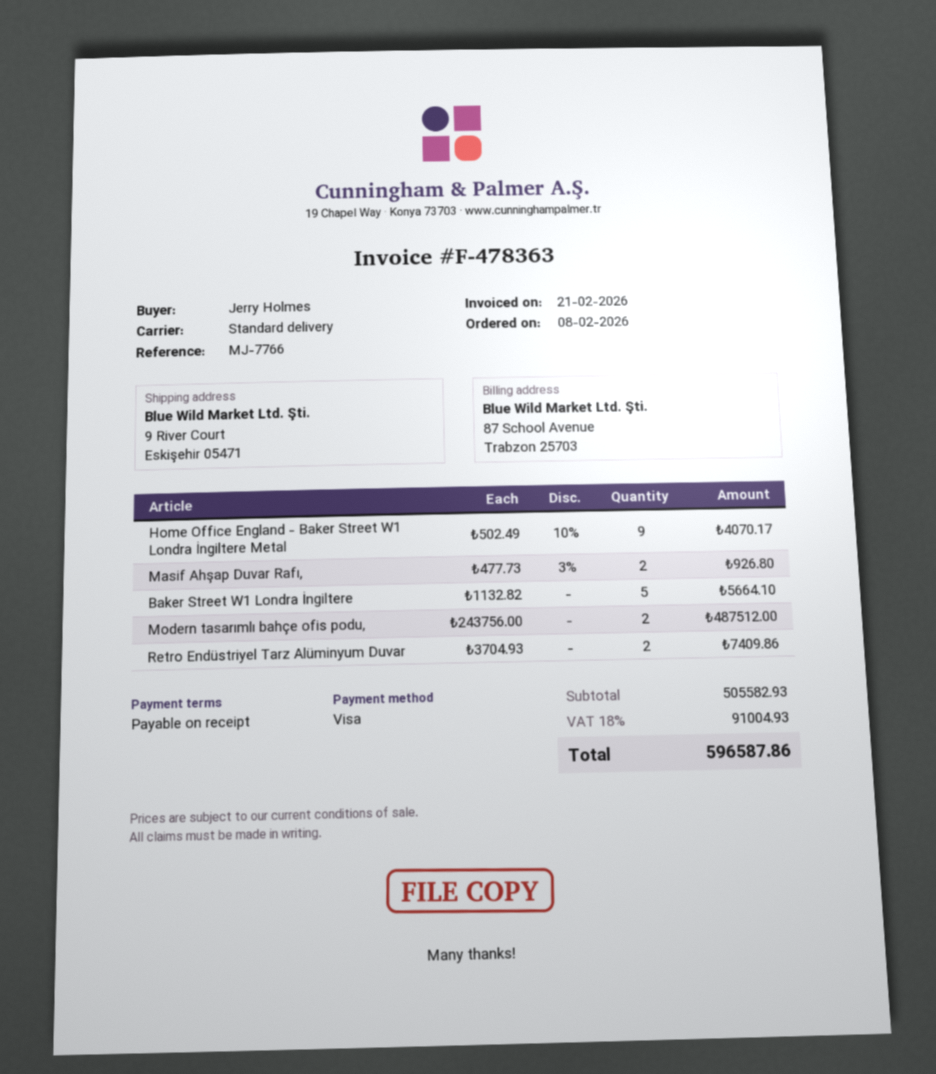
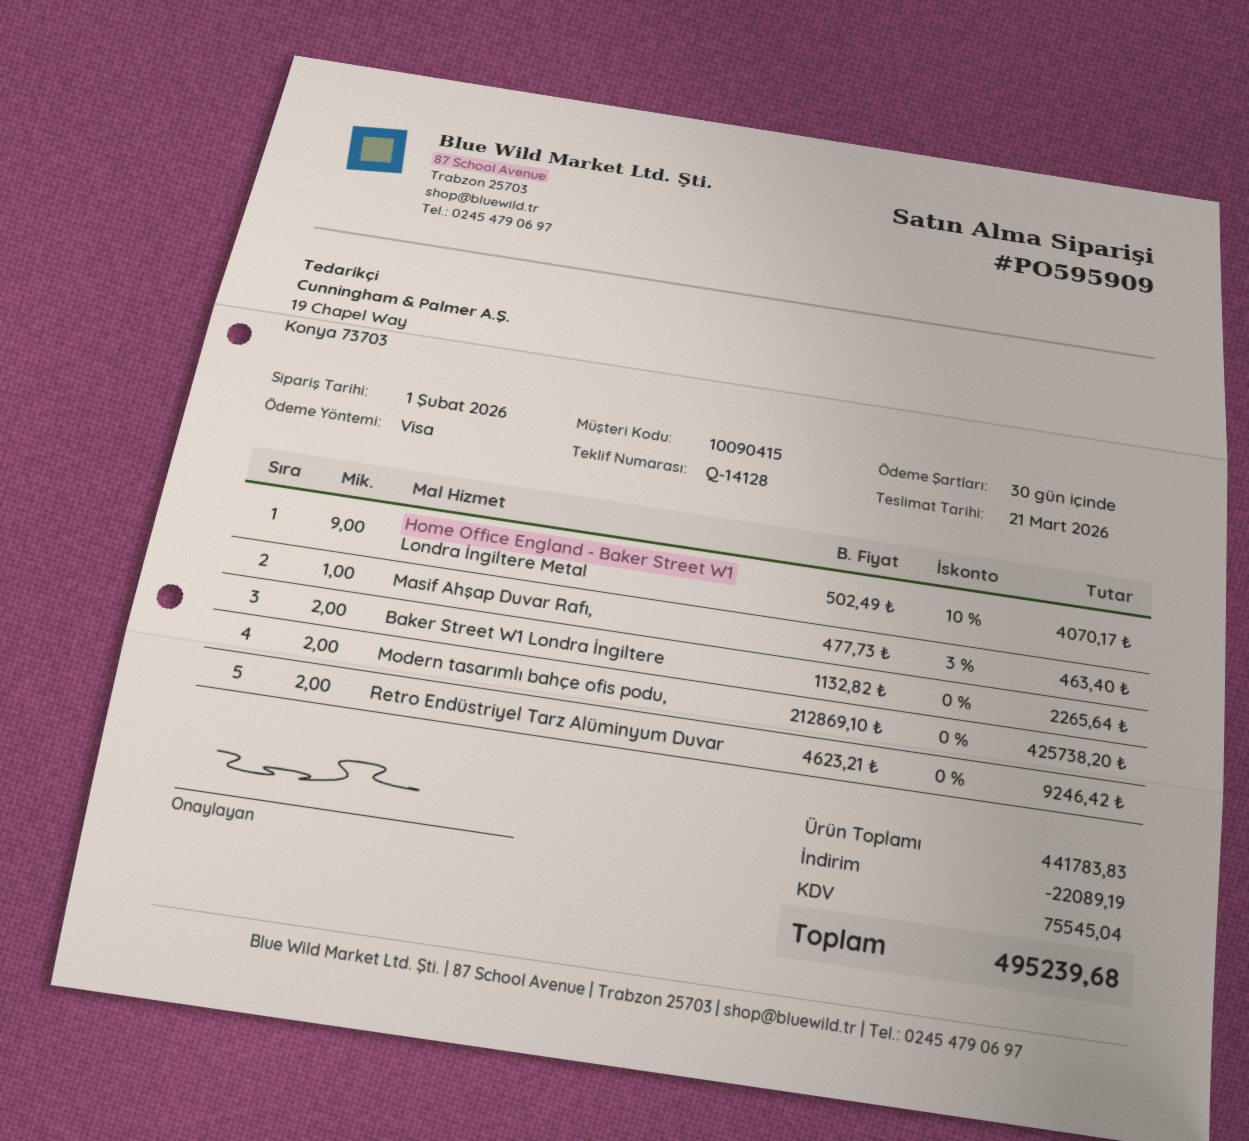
order date: 2026-02-08 -> 2026-02-01
payment terms: on receipt -> 30 days
Masif Ahşap Duvar Rafı,: 2 x 477.73 - 3% = 926.80 -> 1 x 477.73 - 3% = 463.40
Baker Street W1 Londra İngiltere: 5 x 1132.82 = 5664.10 -> 2 x 1132.82 = 2265.64
Modern tasarımlı bahçe ofis podu,: 2 x 243756.00 = 487512.00 -> 2 x 212869.10 = 425738.20
Retro Endüstriyel Tarz Alüminyum Duvar: 2 x 3704.93 = 7409.86 -> 2 x 4623.21 = 9246.42
subtotal: 505582.93 -> 441783.83
discount: none -> 22089.19
tax: 91004.93 -> 75545.04
total: 596587.86 -> 495239.68

